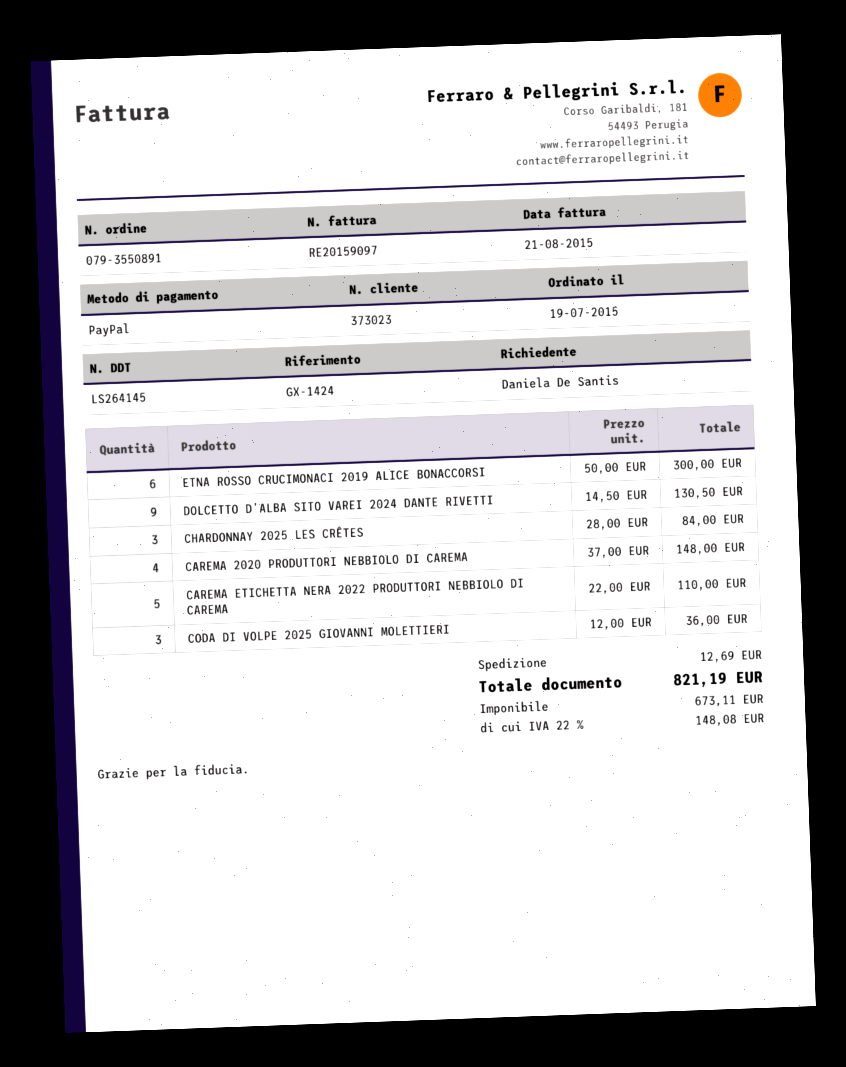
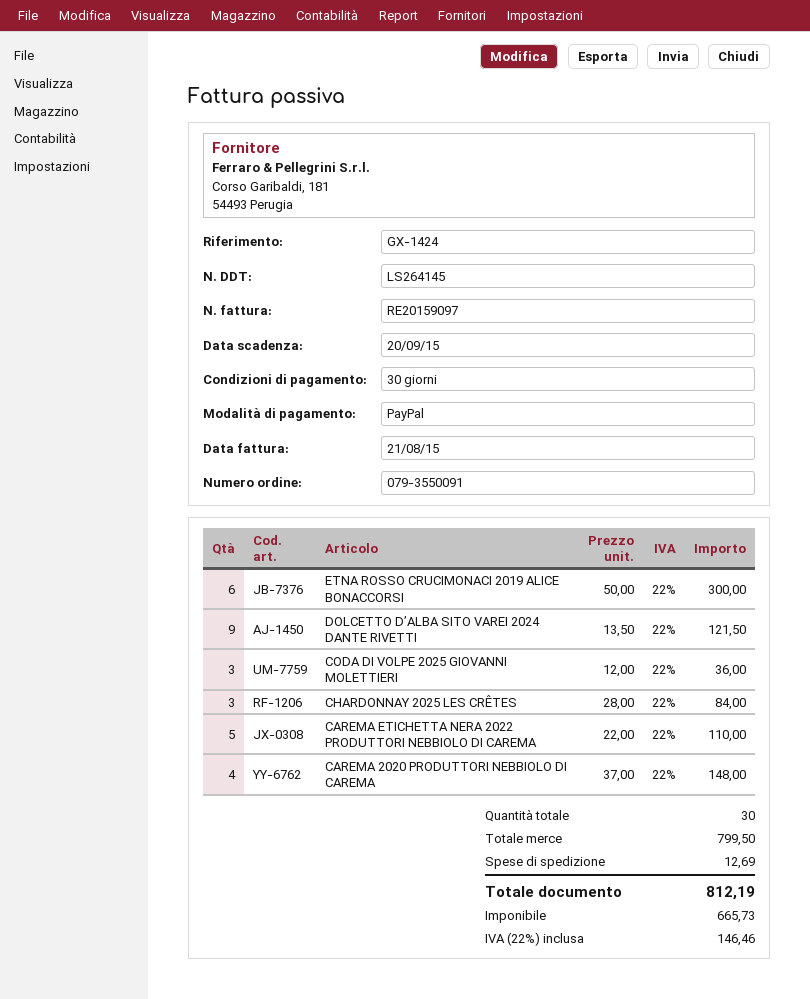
order number: 079-3550891 -> 079-3550091
DOLCETTO D’ALBA SITO VAREI 2024 DANTE RIVETTI: 9 x 14.50 = 130.50 -> 9 x 13.50 = 121.50
net: 673.11 -> 665.73
tax: 22% = 148.08 -> 22% = 146.46
total: 821.19 -> 812.19

